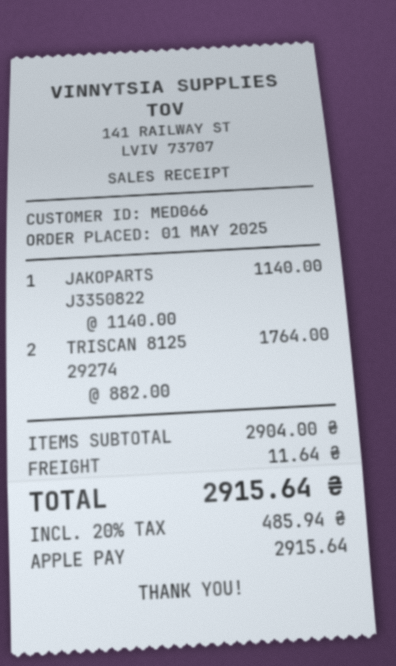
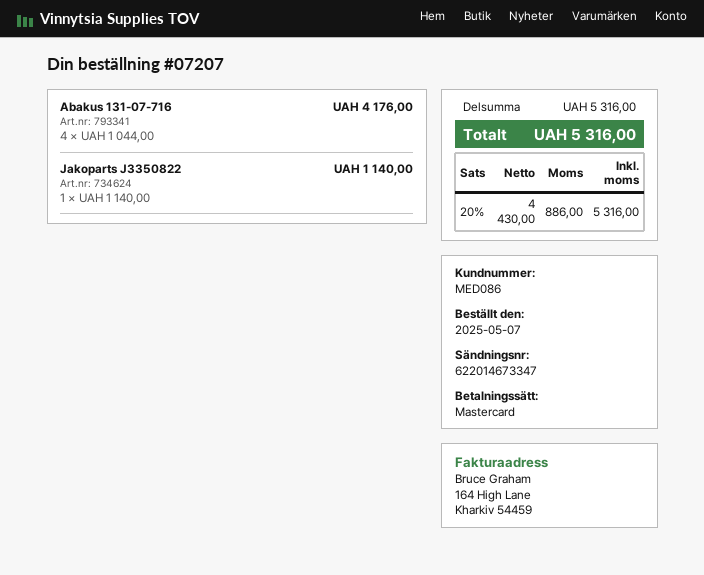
order date: 2025-05-01 -> 2025-05-07
customer number: MED066 -> MED086
payment method: Apple Pay -> Mastercard
TRISCAN 8125 29274: 2 x 882.00 = 1764.00 -> none
Abakus 131-07-716: none -> 4 x 1044.00 = 4176.00
subtotal: 2904.00 -> 5316.00
shipping: 11.64 -> none
tax: 20% = 485.94 -> 20% = 886.00
total: 2915.64 -> 5316.00

